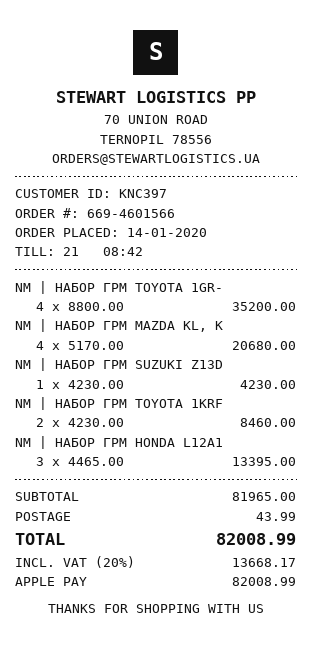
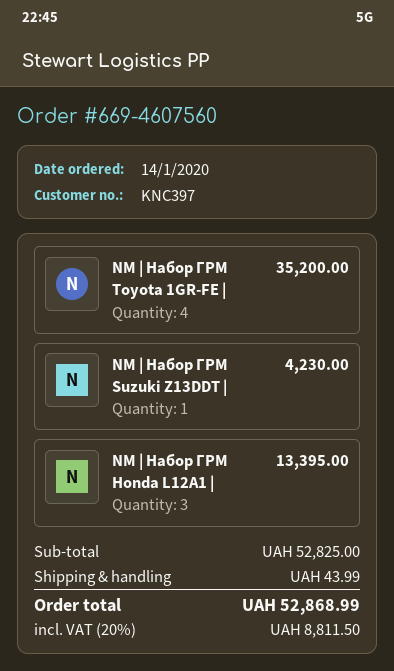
order number: 669-4601566 -> 669-4607560
NM | НАБОР ГРМ MAZDA KL, K: 4 for 20680.00 -> none
NM | НАБОР ГРМ TOYOTA 1KRF: 2 for 8460.00 -> none
subtotal: 81965.00 -> 52825.00
tax: 20% = 13668.17 -> 20% = 8811.50
total: 82008.99 -> 52868.99

